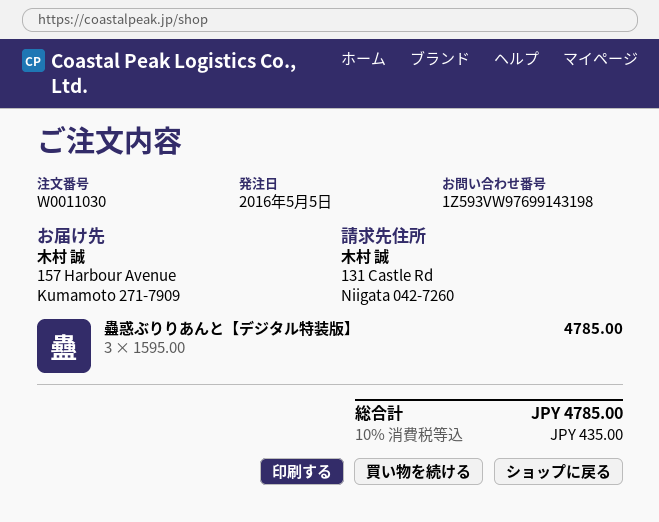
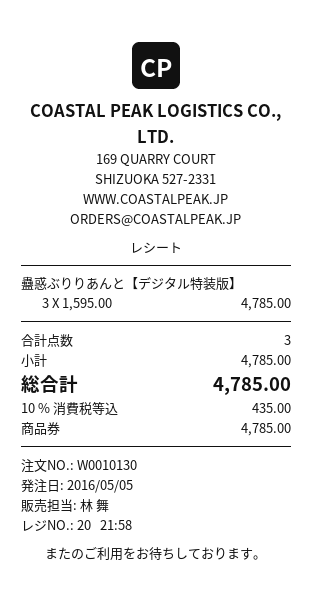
order number: W0011030 -> W0010130

